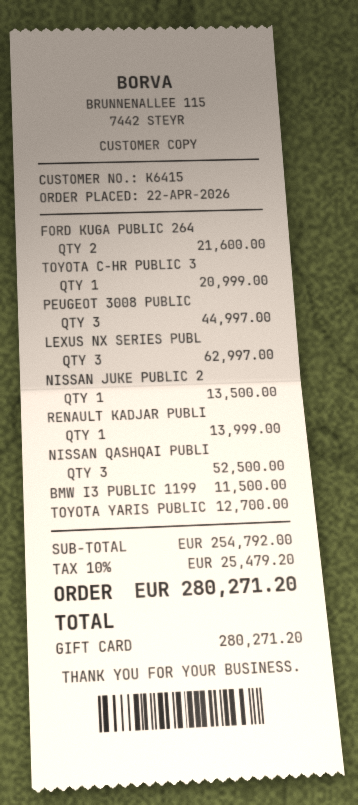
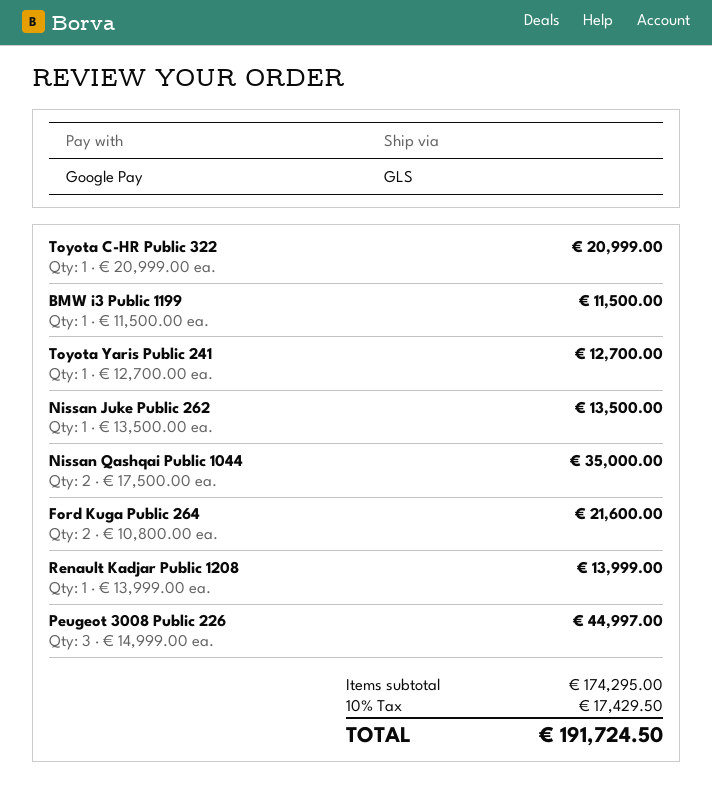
payment method: gift card -> Google Pay
LEXUS NX SERIES PUBL: 3 for 62997.00 -> none
NISSAN QASHQAI PUBLI: 3 for 52500.00 -> 2 for 35000.00
subtotal: 254792.00 -> 174295.00
tax: 10% = 25479.20 -> 10% = 17429.50
total: 280271.20 -> 191724.50

